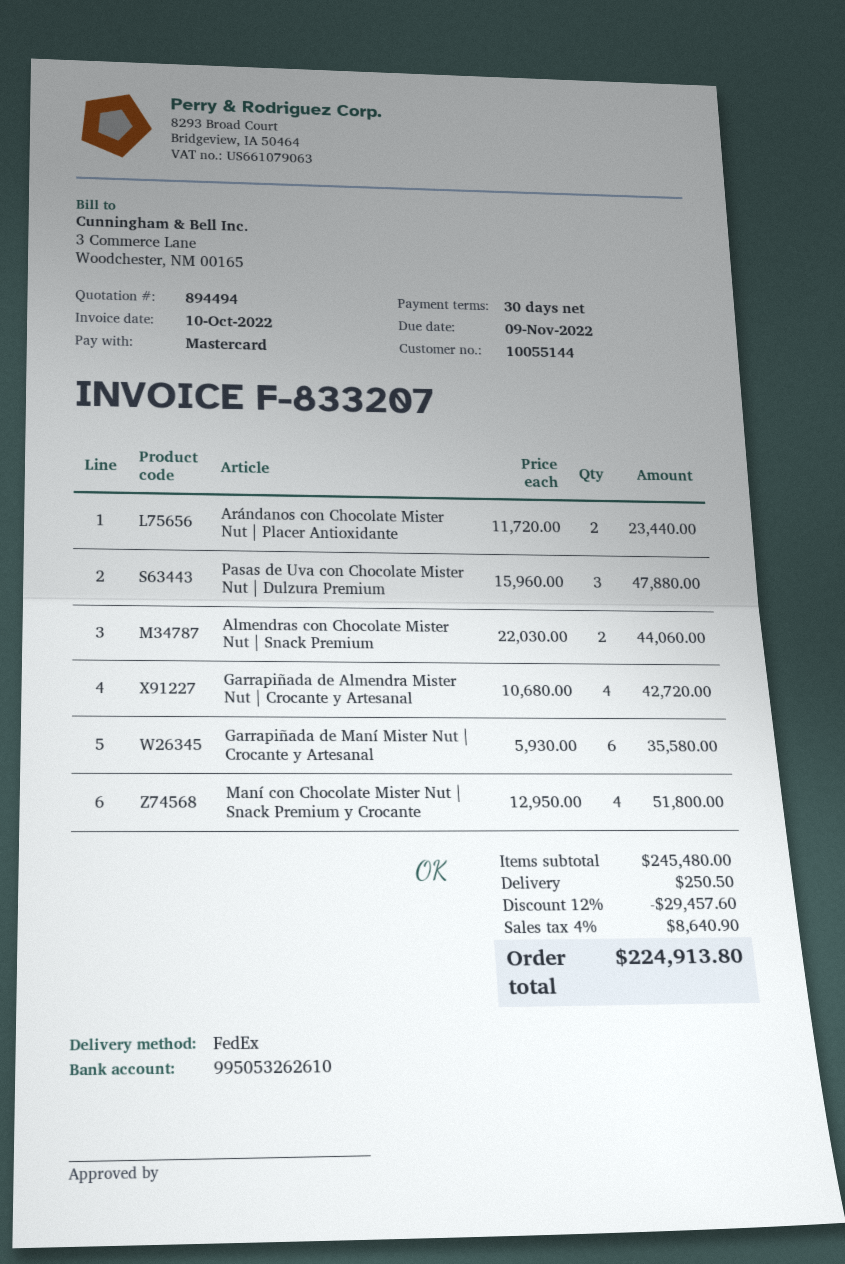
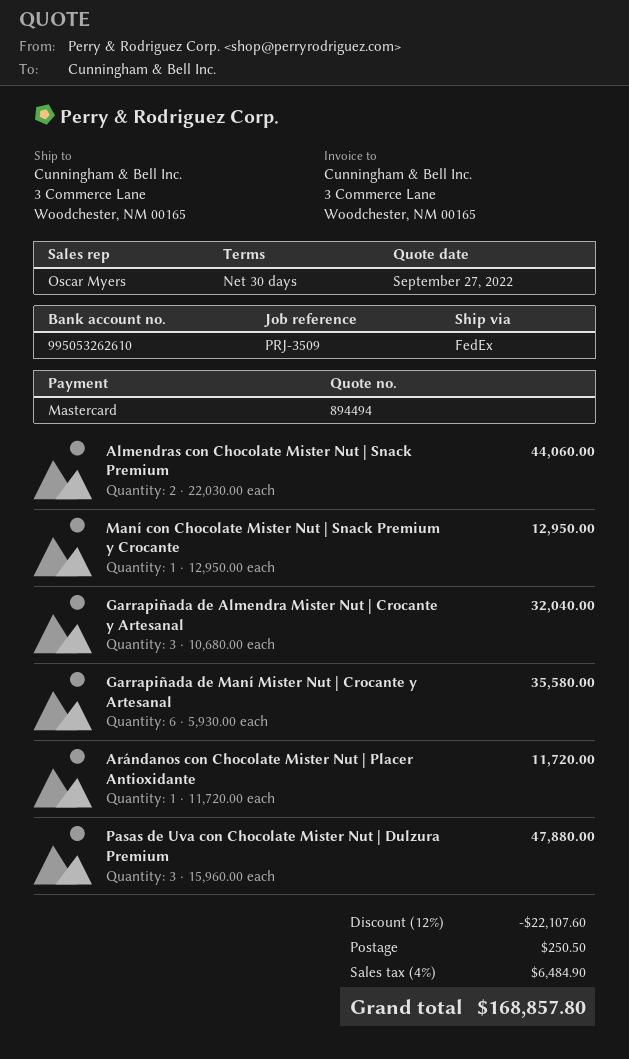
Arándanos con Chocolate Mister Nut | Placer Antioxidante: 2 x 11720.00 = 23440.00 -> 1 x 11720.00 = 11720.00
Garrapiñada de Almendra Mister Nut | Crocante y Artesanal: 4 x 10680.00 = 42720.00 -> 3 x 10680.00 = 32040.00
Maní con Chocolate Mister Nut | Snack Premium y Crocante: 4 x 12950.00 = 51800.00 -> 1 x 12950.00 = 12950.00
discount: 12% = 29457.60 -> 12% = 22107.60
tax: 4% = 8640.90 -> 4% = 6484.90
total: 224913.80 -> 168857.80

